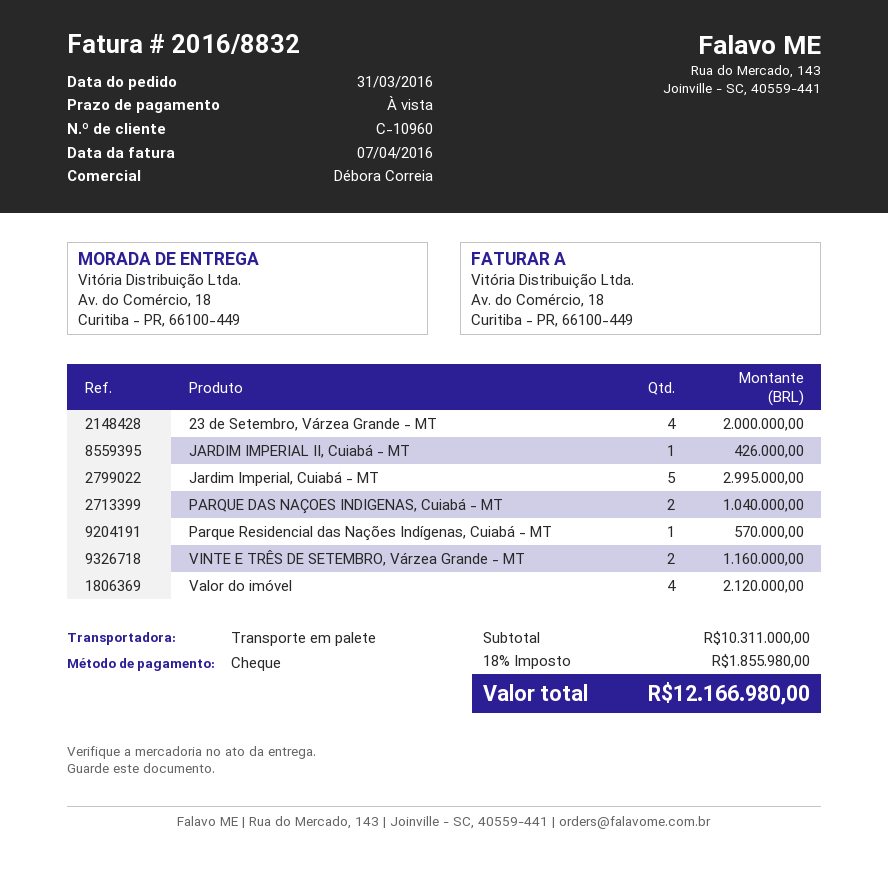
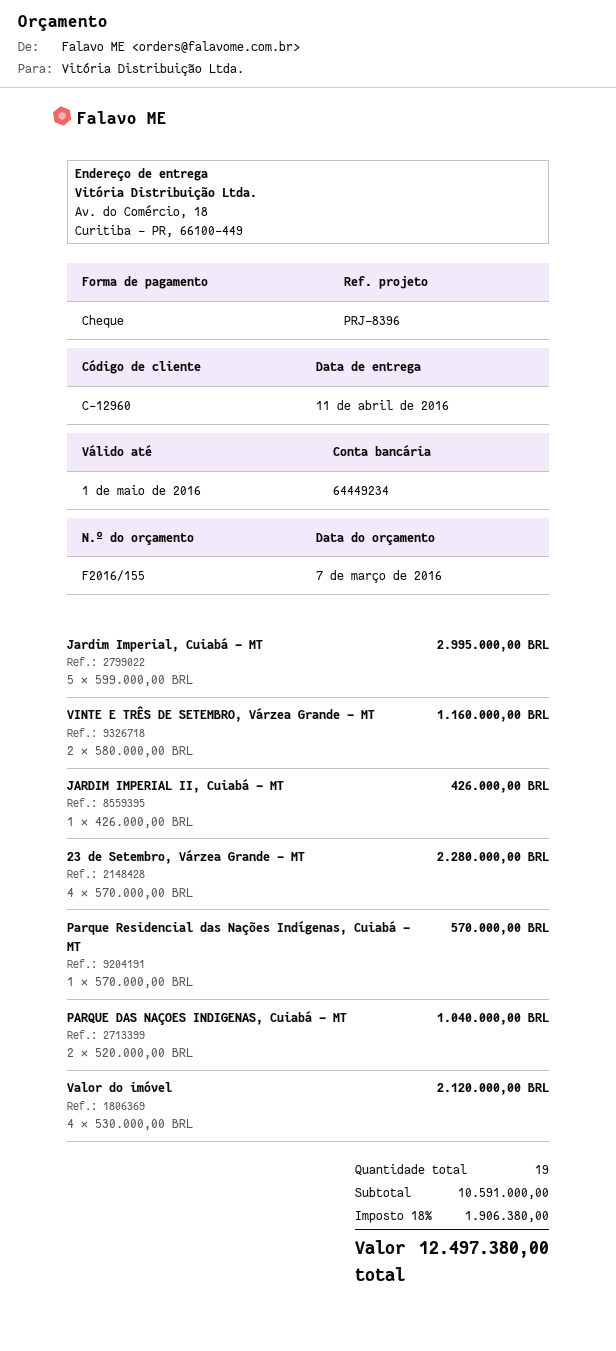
customer number: C-10960 -> C-12960
23 de Setembro, Várzea Grande - MT: 4 for 2000000.00 -> 4 for 2280000.00
subtotal: 10311000.00 -> 10591000.00
tax: 18% = 1855980.00 -> 18% = 1906380.00
total: 12166980.00 -> 12497380.00

